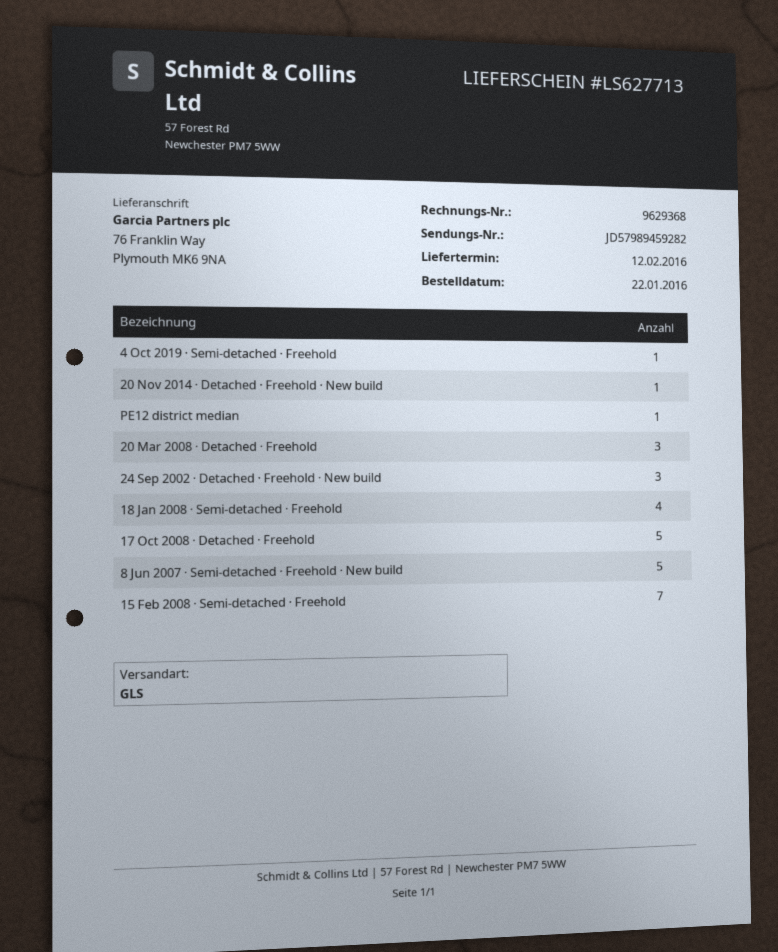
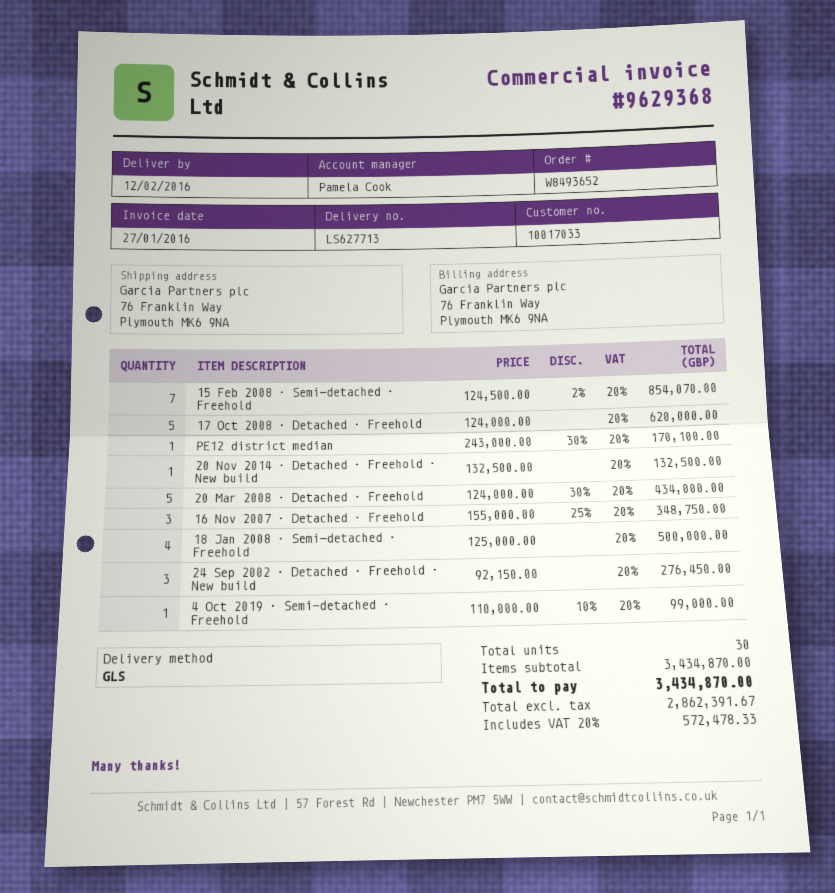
20 Mar 2008 · Detached · Freehold: 3 -> 5
8 Jun 2007 · Semi-detached · Freehold · New build: 5 -> none
16 Nov 2007 · Detached · Freehold: none -> 3

